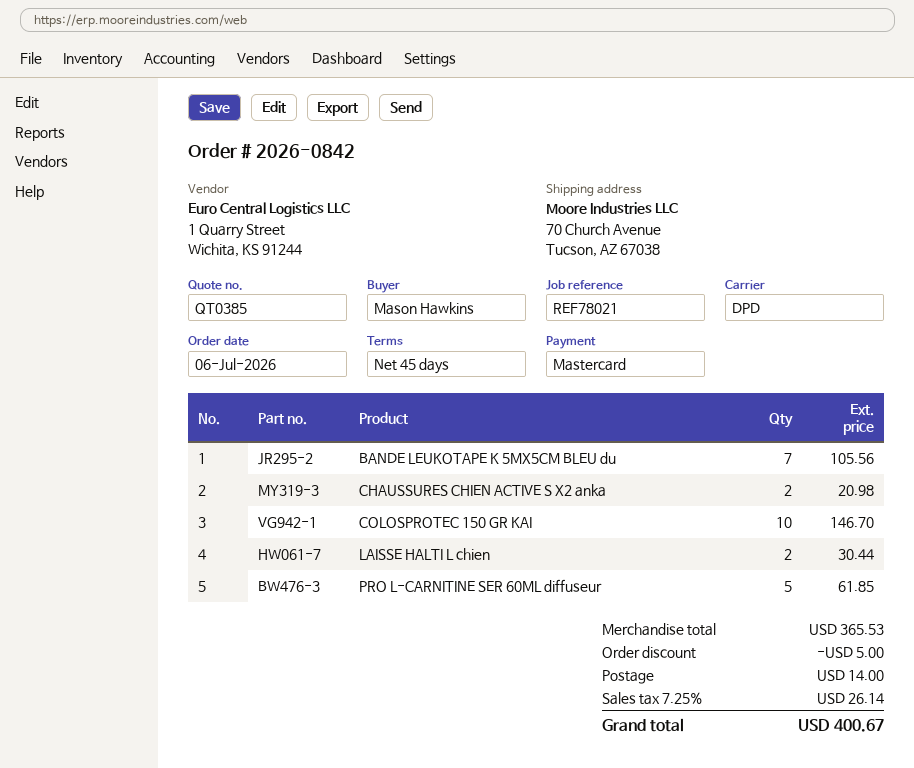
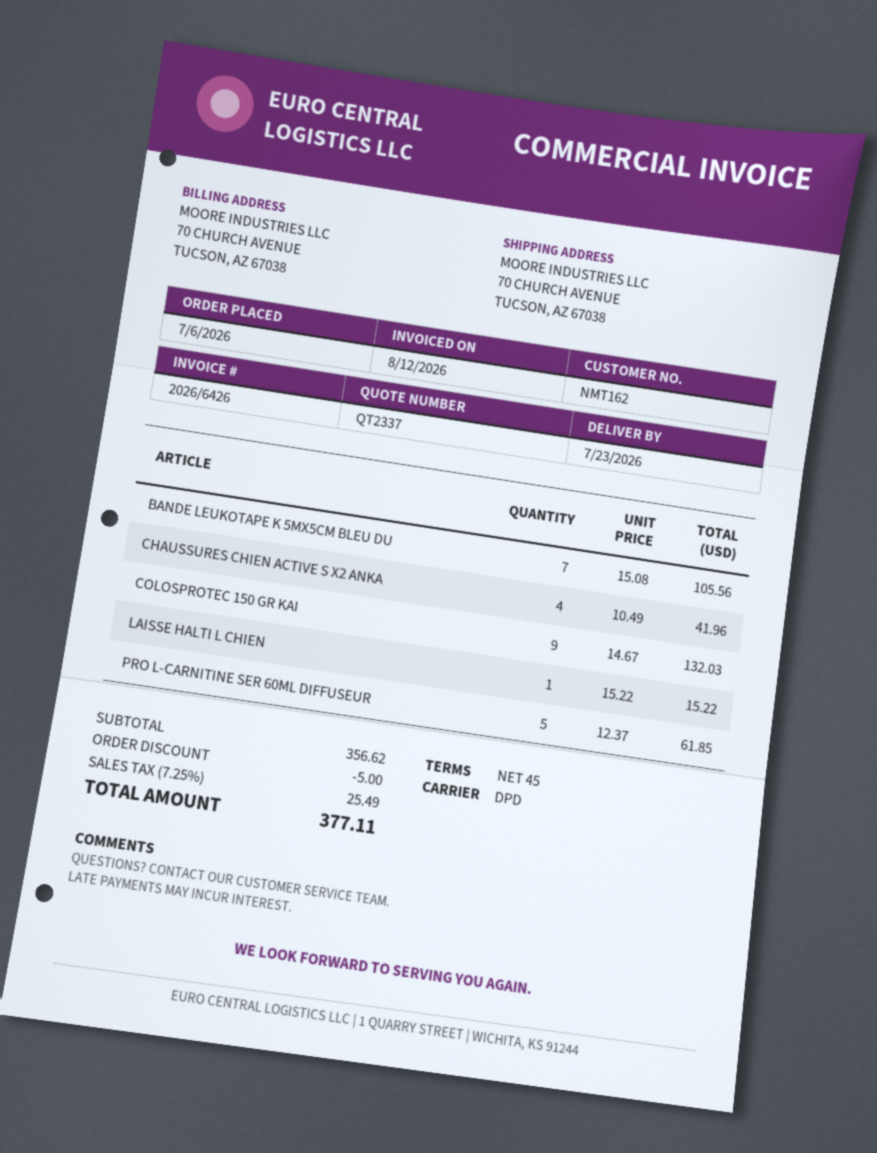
quote number: QT0385 -> QT2337
CHAUSSURES CHIEN ACTIVE S X2 anka: 2 for 20.98 -> 4 for 41.96
COLOSPROTEC 150 GR KAI: 10 for 146.70 -> 9 for 132.03
LAISSE HALTI L chien: 2 for 30.44 -> 1 for 15.22
subtotal: 365.53 -> 356.62
shipping: 14.00 -> none
tax: 7.25% = 26.14 -> 7.25% = 25.49
total: 400.67 -> 377.11

